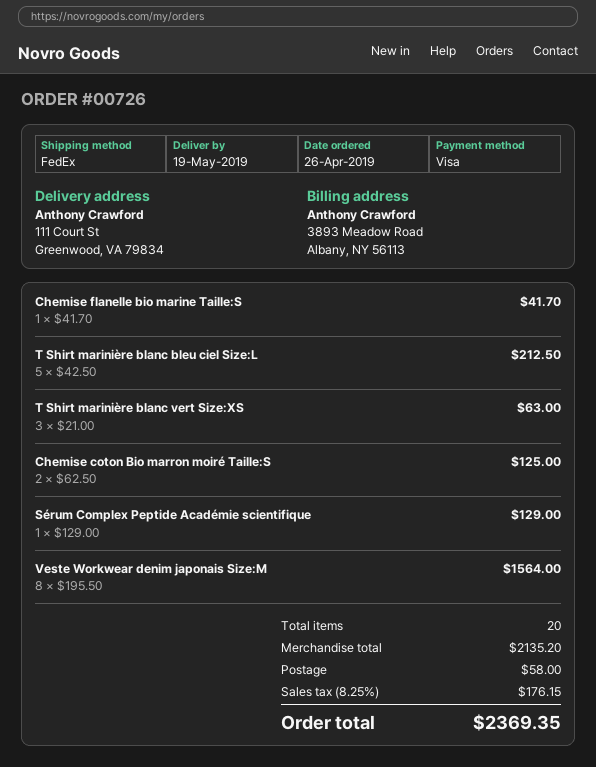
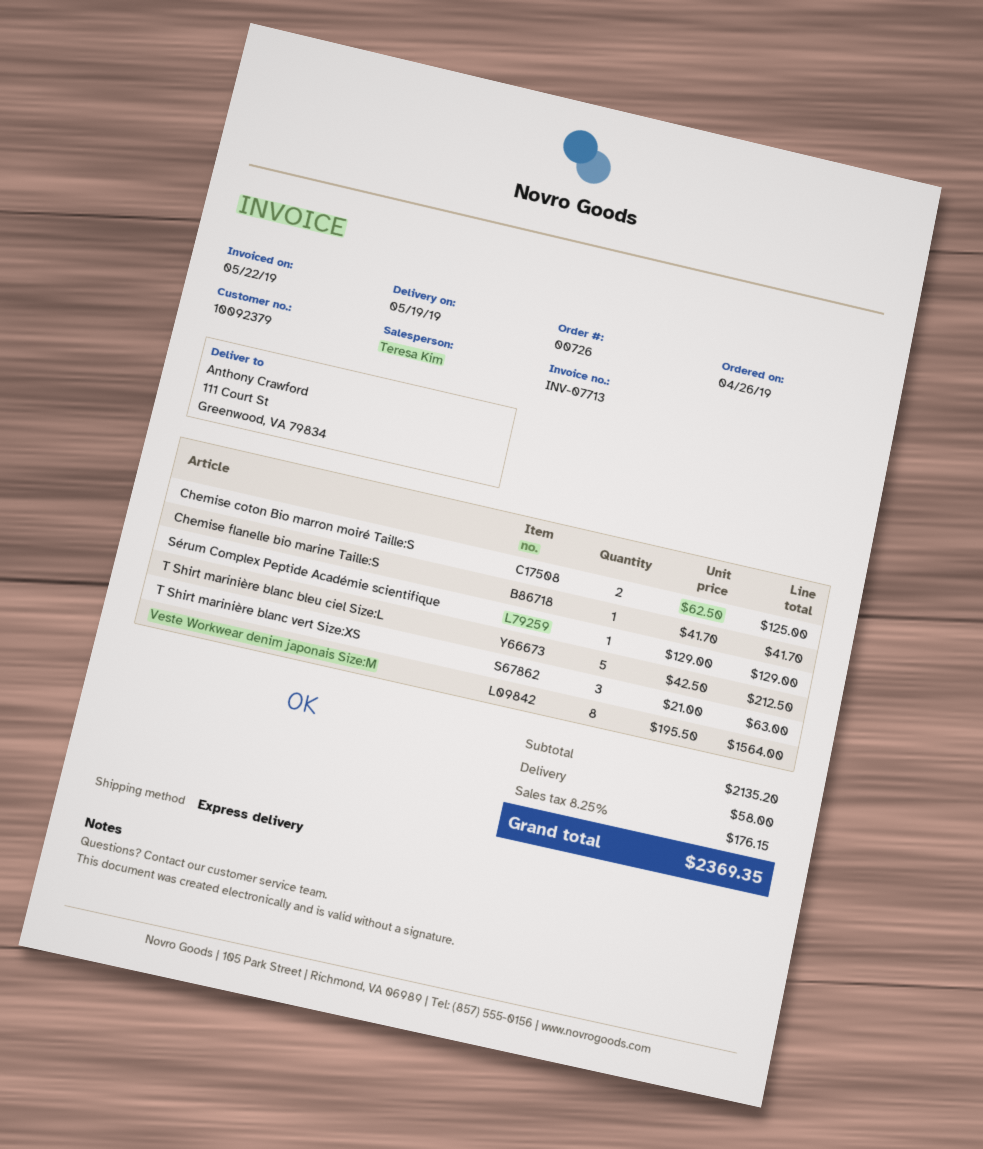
shipping method: FedEx -> express

